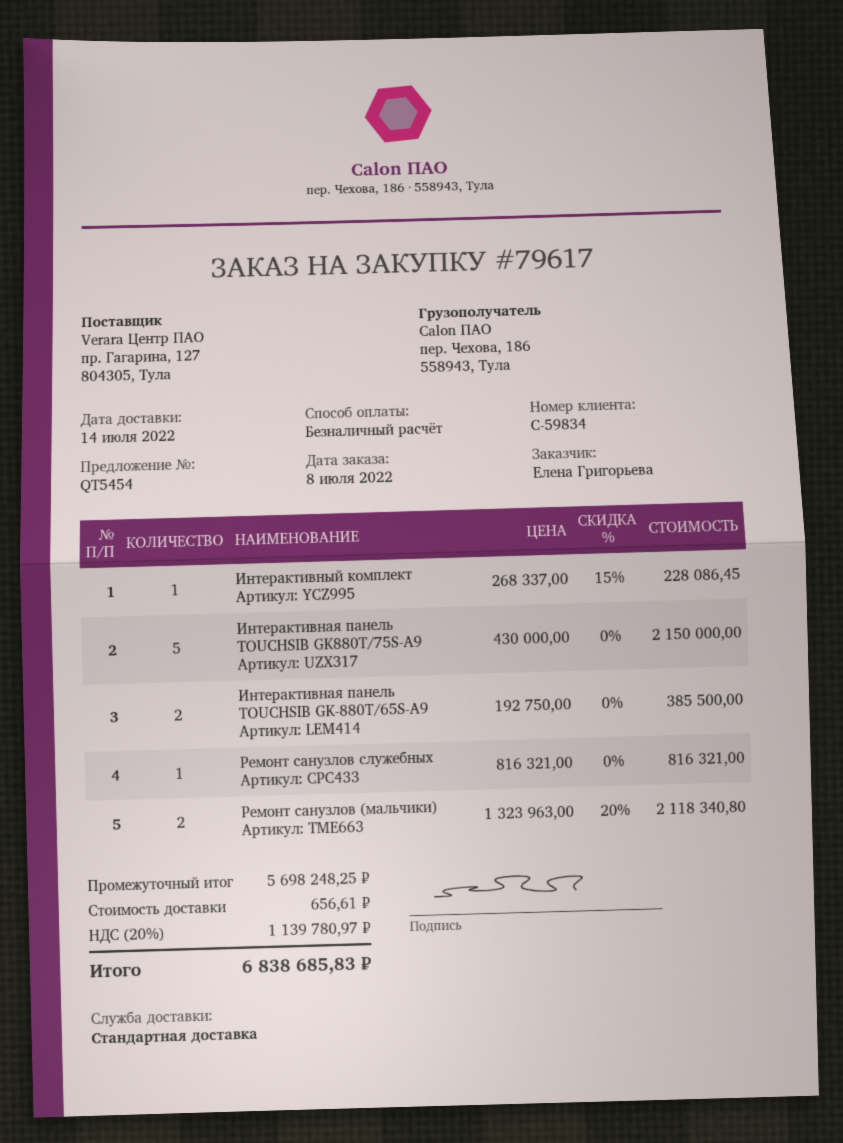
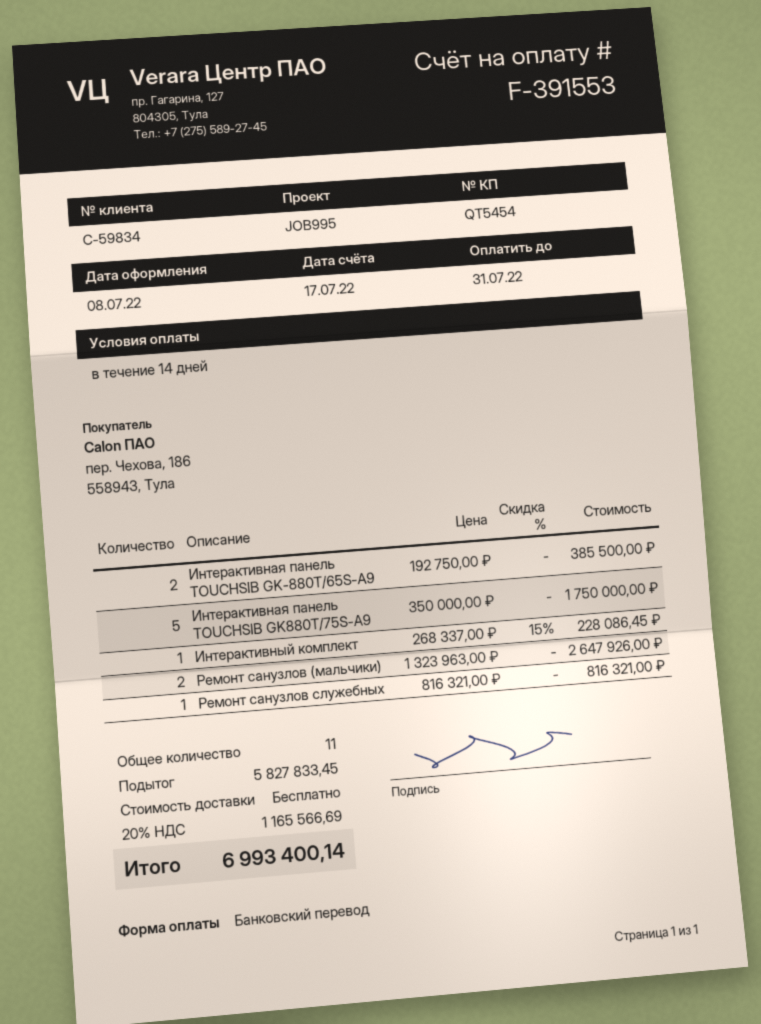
Интерактивная панель TOUCHSIB GK880T/75S-А9: 5 x 430000.00 = 2150000.00 -> 5 x 350000.00 = 1750000.00
Ремонт санузлов (мальчики): 2 x 1323963.00 - 20% = 2118340.80 -> 2 x 1323963.00 = 2647926.00
subtotal: 5698248.25 -> 5827833.45
shipping: 656.61 -> 0.00
tax: 20% = 1139780.97 -> 20% = 1165566.69
total: 6838685.83 -> 6993400.14

